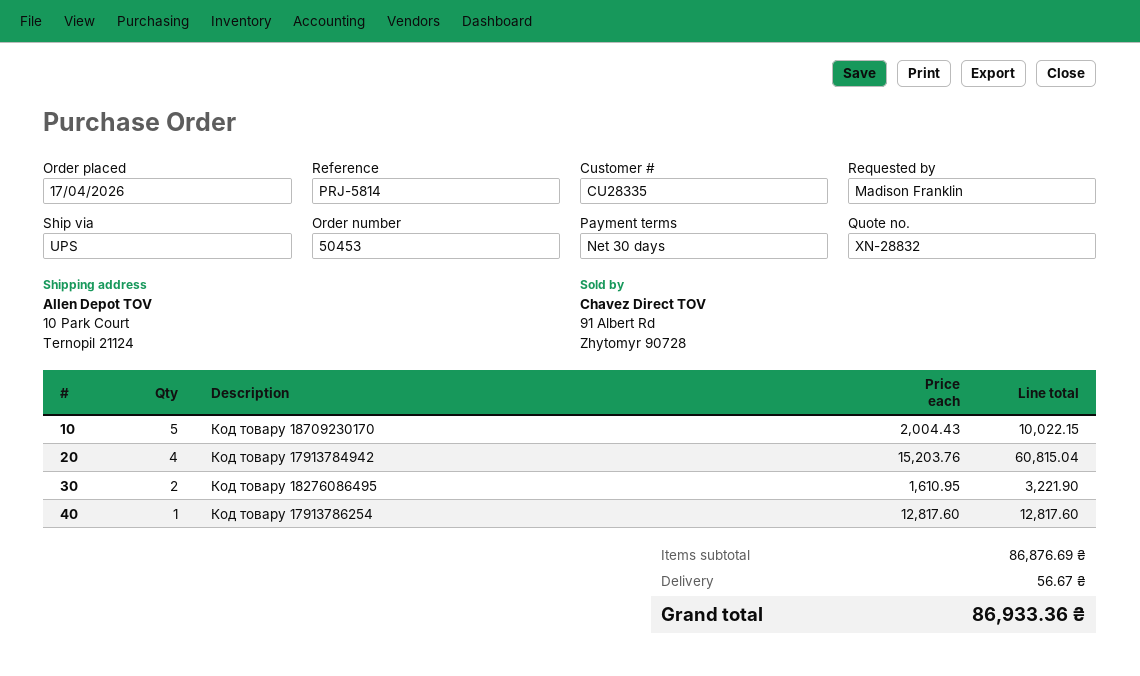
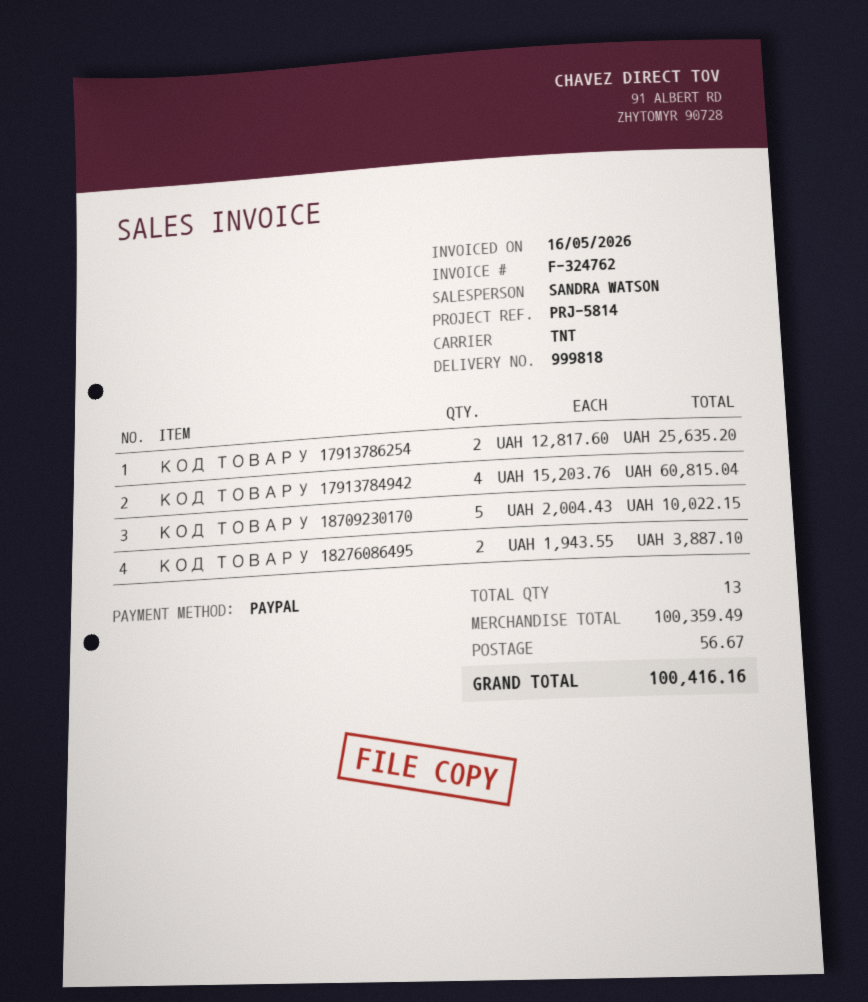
shipping method: UPS -> TNT
Код товару 18276086495: 2 x 1610.95 = 3221.90 -> 2 x 1943.55 = 3887.10
Код товару 17913786254: 1 x 12817.60 = 12817.60 -> 2 x 12817.60 = 25635.20
subtotal: 86876.69 -> 100359.49
total: 86933.36 -> 100416.16

